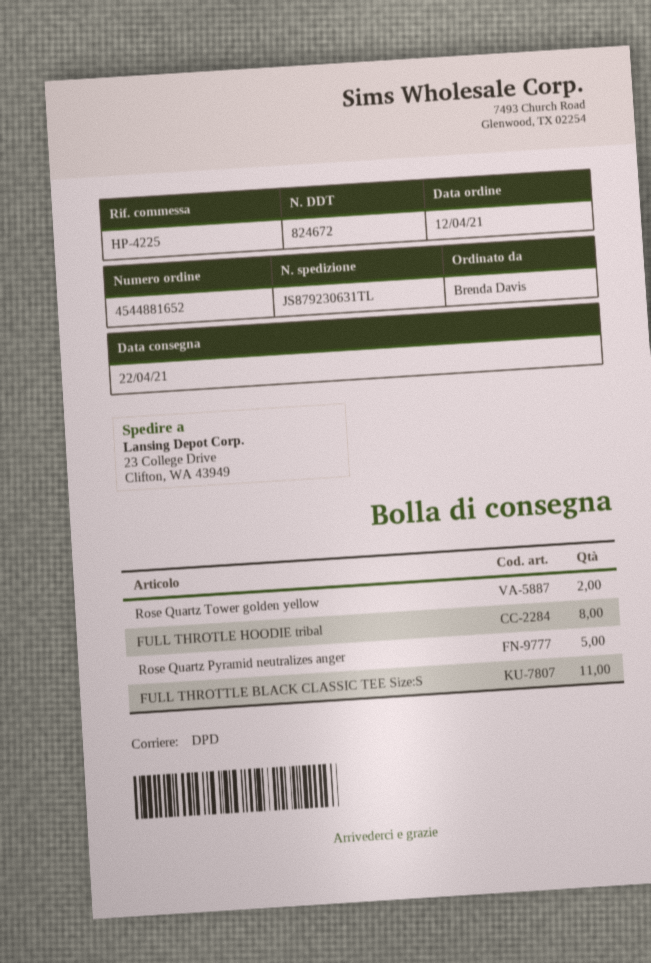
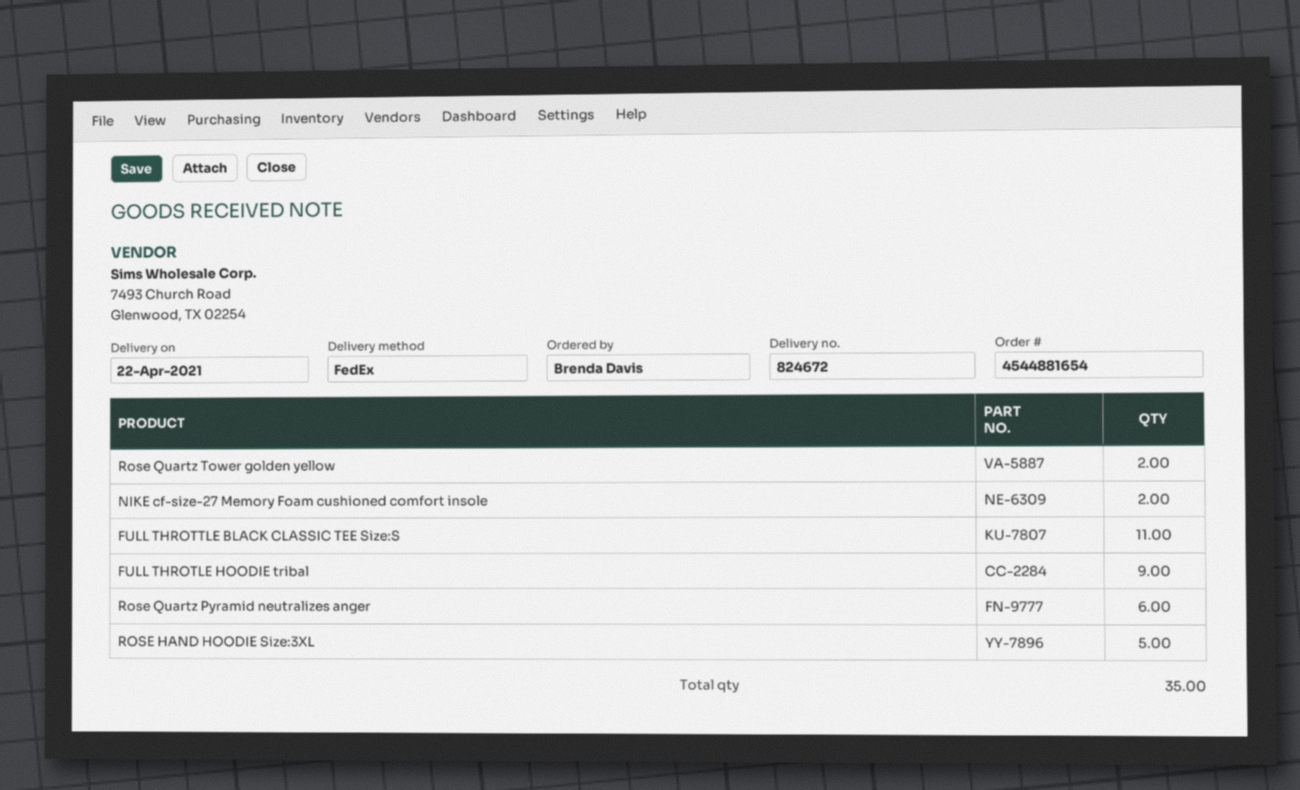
order number: 4544881652 -> 4544881654
shipping method: DPD -> FedEx
FULL THROTLE HOODIE tribal: 8 -> 9
Rose Quartz Pyramid neutralizes anger: 5 -> 6
NIKE cf-size-27 Memory Foam cushioned comfort insole: none -> 2
ROSE HAND HOODIE Size:3XL: none -> 5

